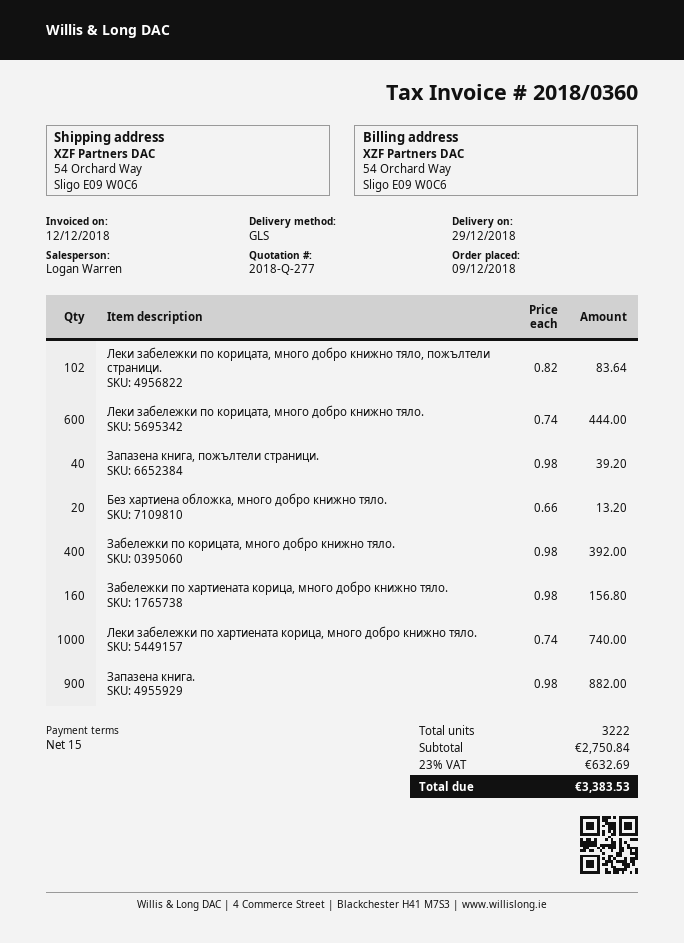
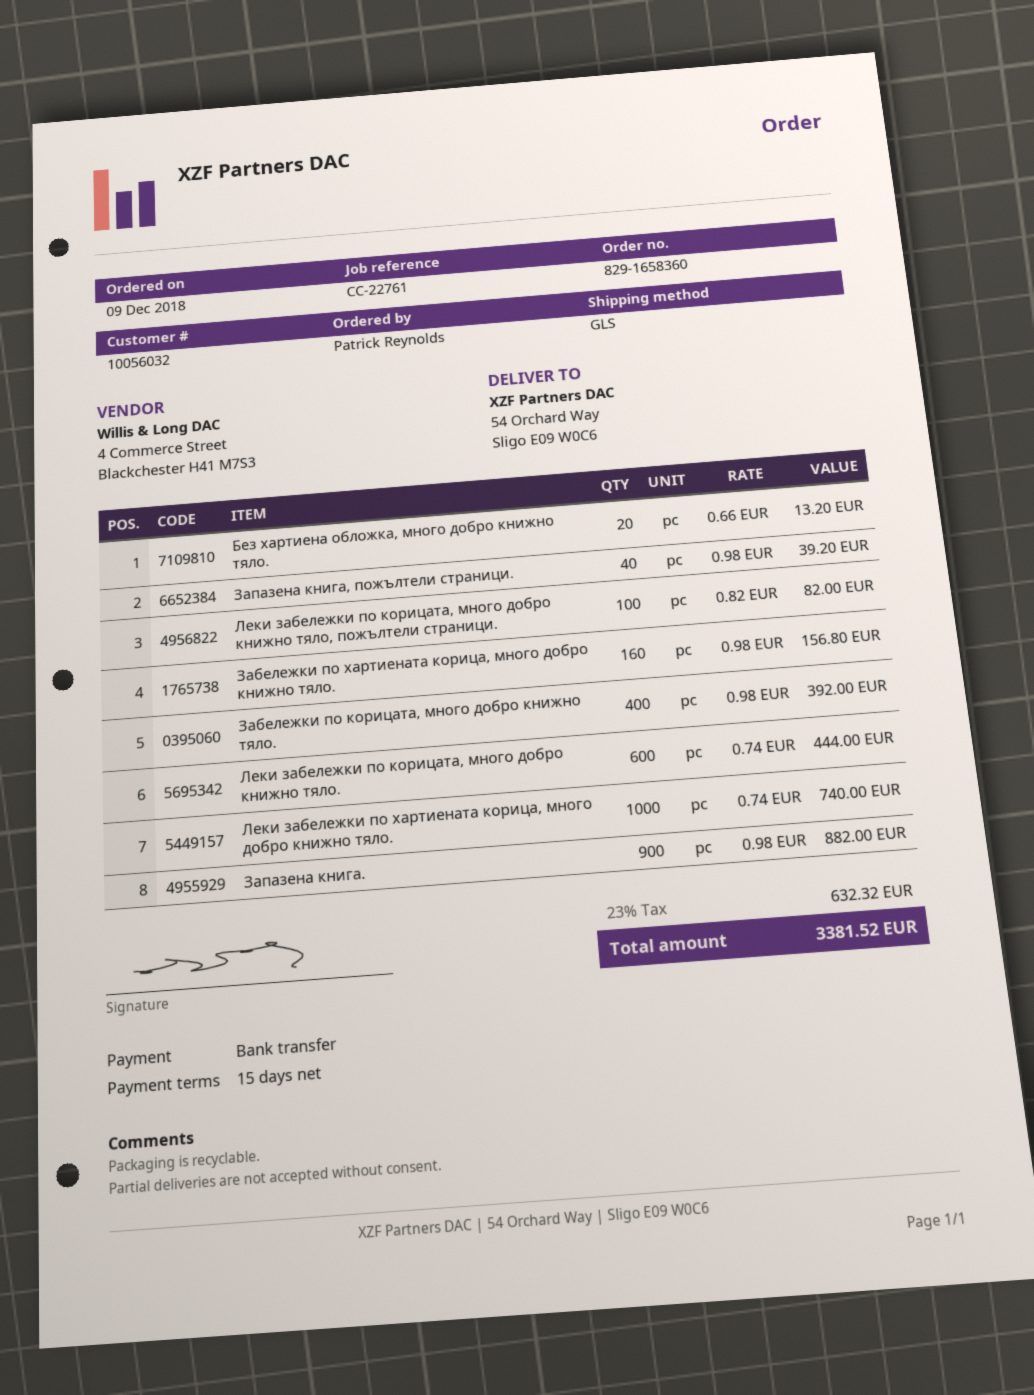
Леки забележки по корицата, много добро книжно тяло, пожълтели страници.: 102 x 0.82 = 83.64 -> 100 x 0.82 = 82.00
tax: 23% = 632.69 -> 23% = 632.32
total: 3383.53 -> 3381.52

